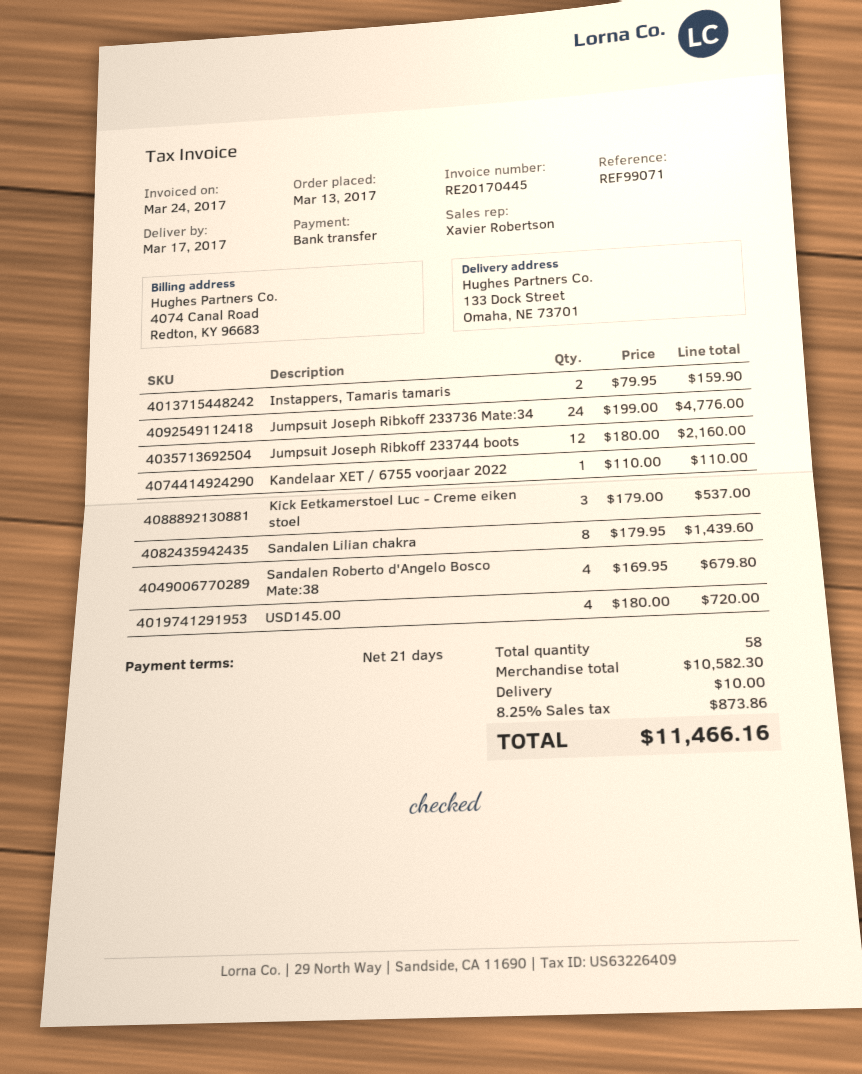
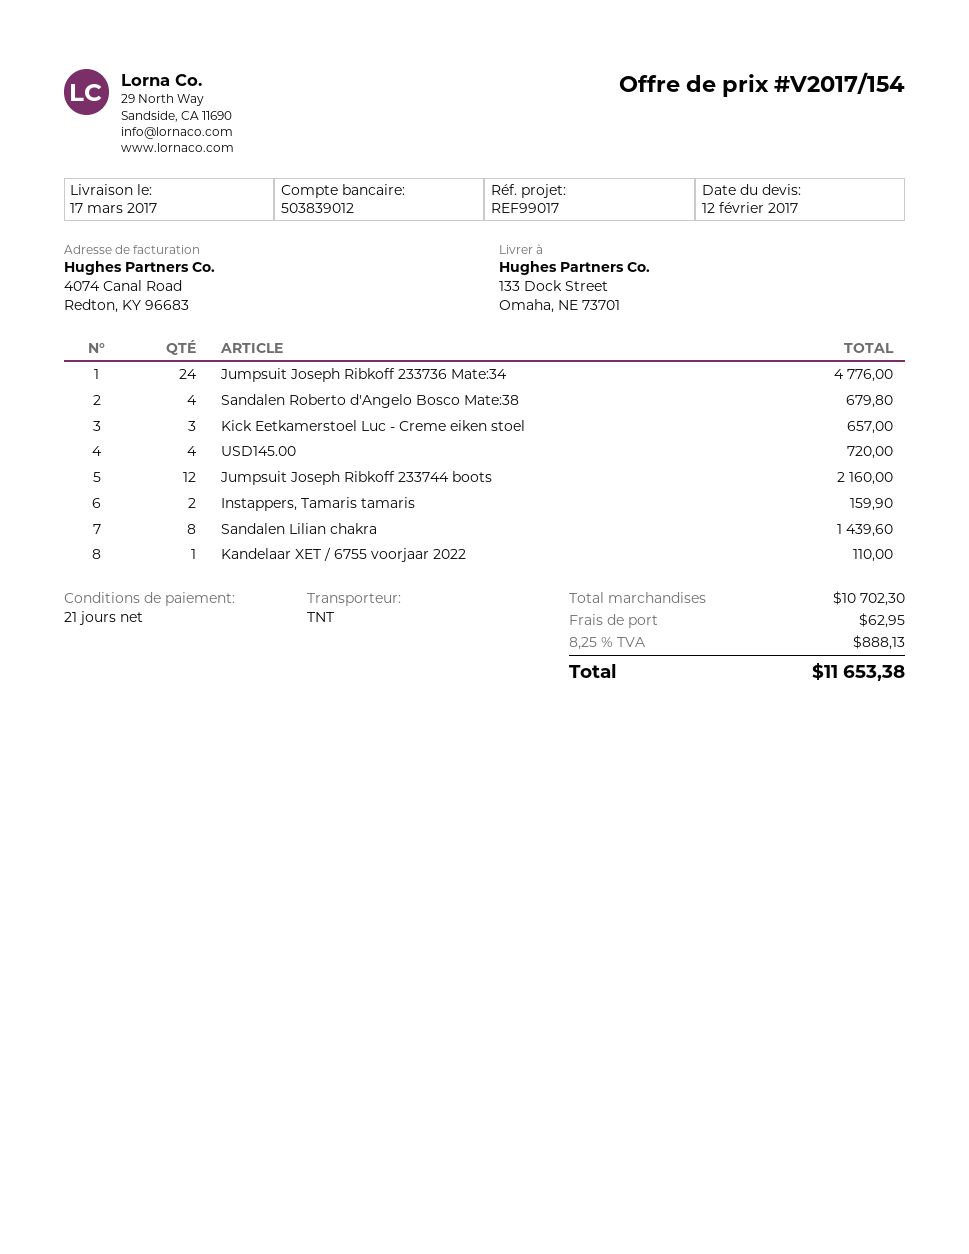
reference: REF99071 -> REF99017
Kick Eetkamerstoel Luc - Creme eiken stoel: 3 for 537.00 -> 3 for 657.00
subtotal: 10582.30 -> 10702.30
shipping: 10.00 -> 62.95
tax: 8.25% = 873.86 -> 8.25% = 888.13
total: 11466.16 -> 11653.38

